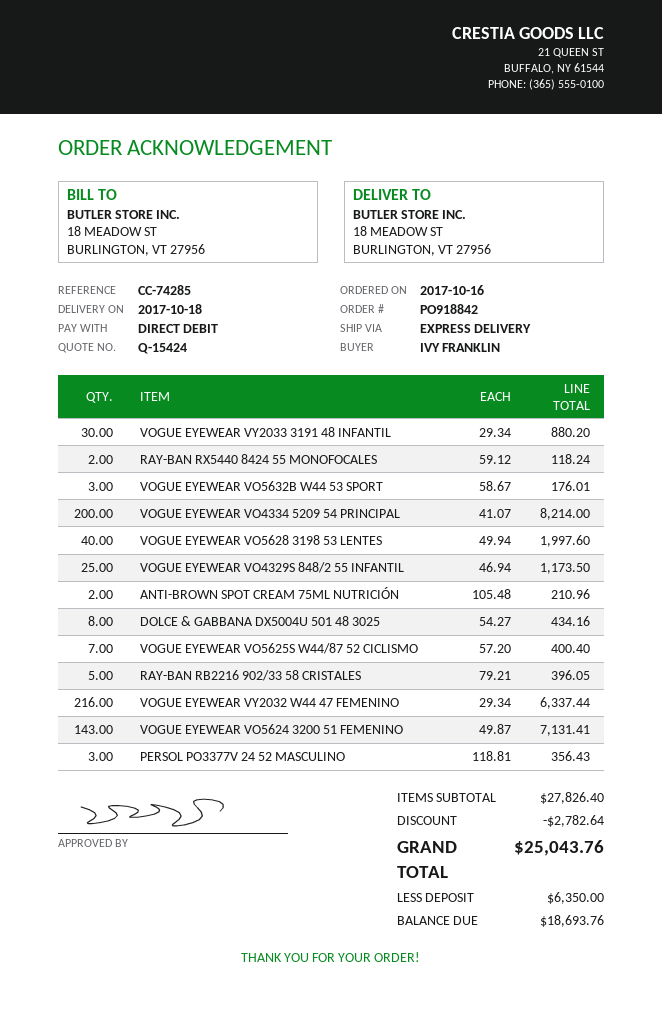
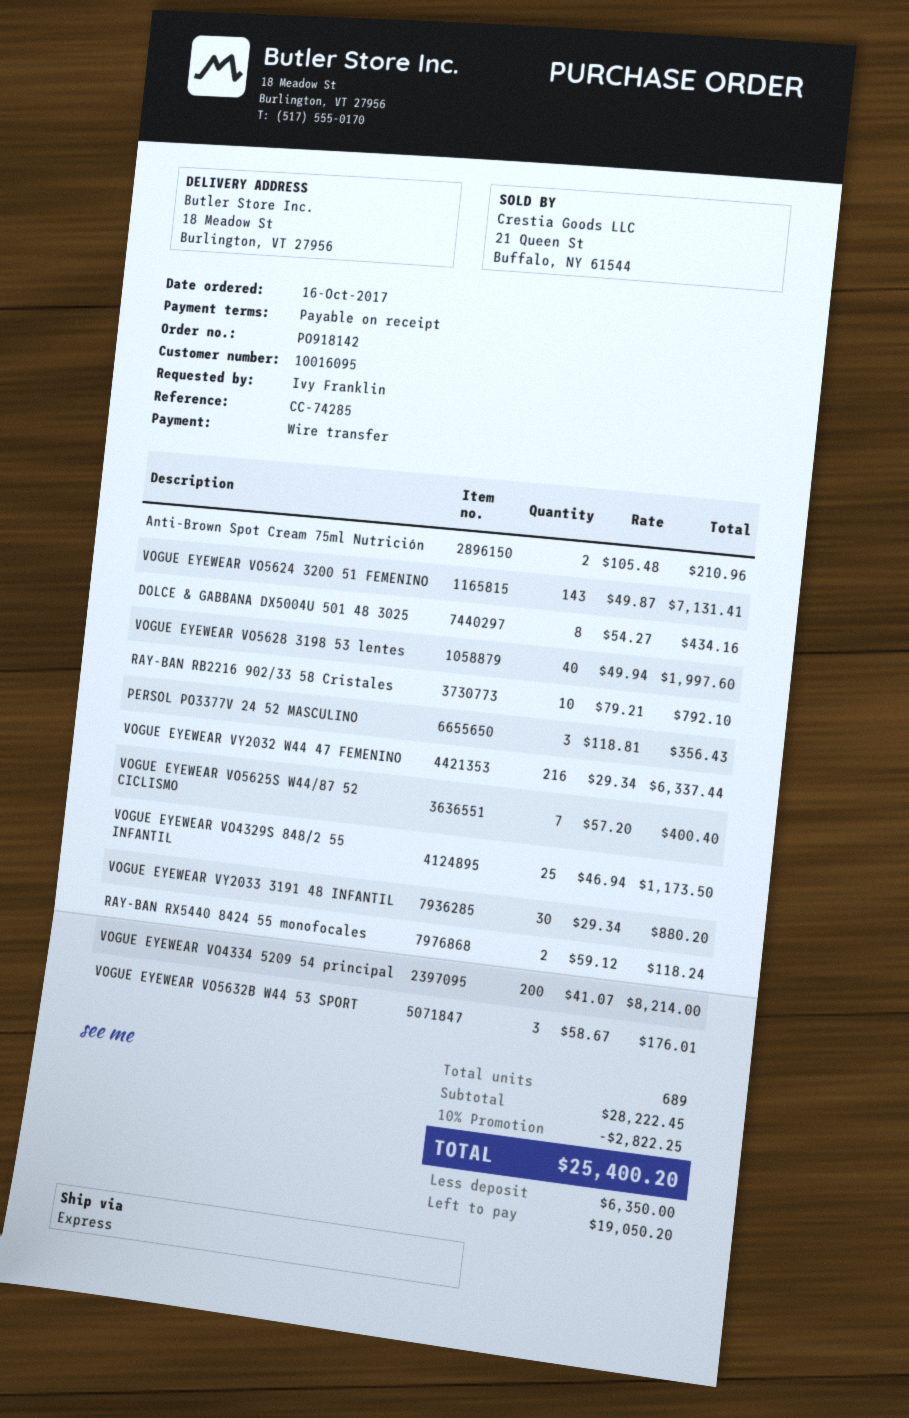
order number: PO918842 -> PO918142
payment method: direct debit -> bank transfer
RAY-BAN RB2216 902/33 58 CRISTALES: 5 x 79.21 = 396.05 -> 10 x 79.21 = 792.10
subtotal: 27826.40 -> 28222.45
discount: 2782.64 -> 2822.25
total: 25043.76 -> 25400.20
balance: 18693.76 -> 19050.20

